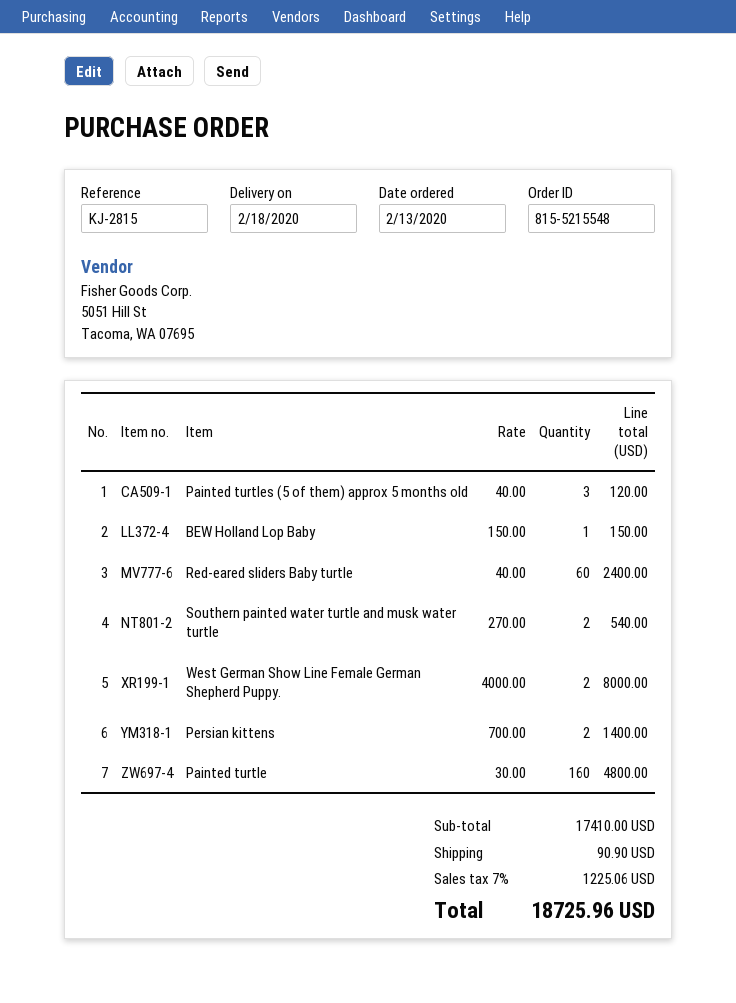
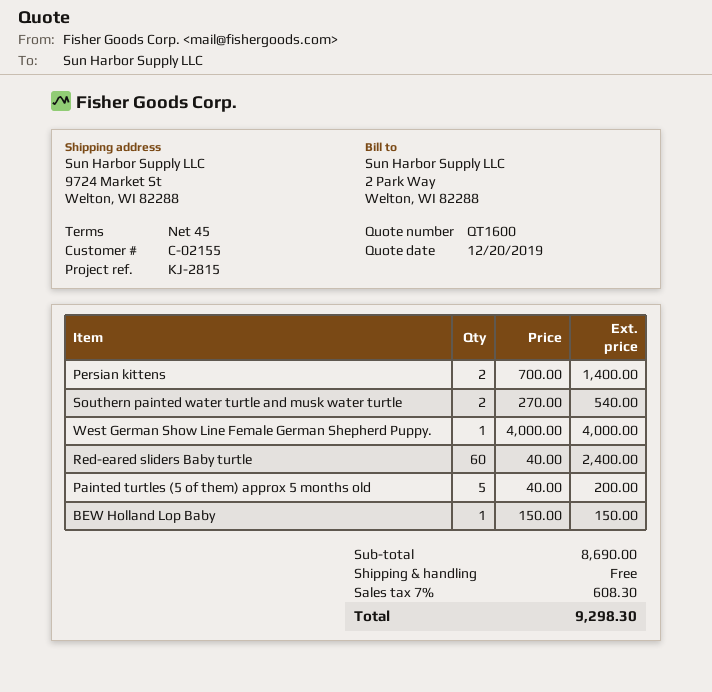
Painted turtles (5 of them) approx 5 months old: 3 x 40.00 = 120.00 -> 5 x 40.00 = 200.00
West German Show Line Female German Shepherd Puppy.: 2 x 4000.00 = 8000.00 -> 1 x 4000.00 = 4000.00
Painted turtle: 160 x 30.00 = 4800.00 -> none
subtotal: 17410.00 -> 8690.00
shipping: 90.90 -> 0.00
tax: 7% = 1225.06 -> 7% = 608.30
total: 18725.96 -> 9298.30

